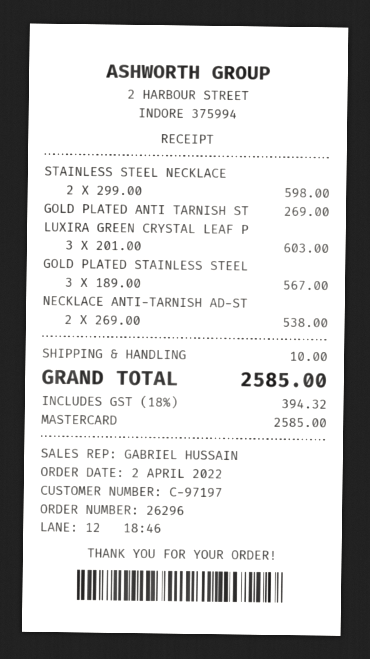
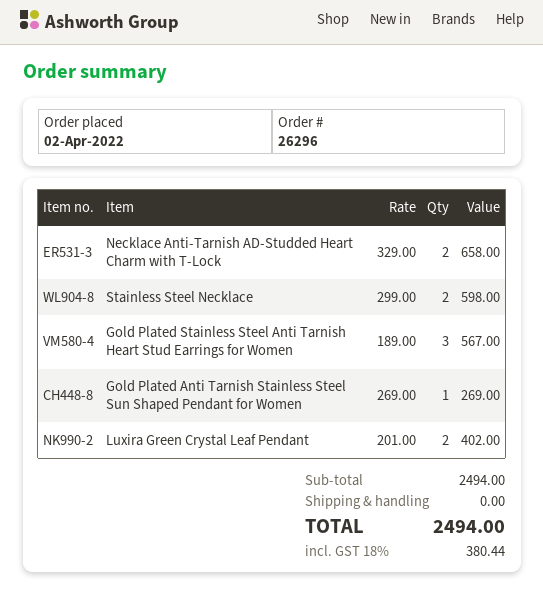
LUXIRA GREEN CRYSTAL LEAF P: 3 x 201.00 = 603.00 -> 2 x 201.00 = 402.00
NECKLACE ANTI-TARNISH AD-ST: 2 x 269.00 = 538.00 -> 2 x 329.00 = 658.00
shipping: 10.00 -> 0.00
tax: 18% = 394.32 -> 18% = 380.44
total: 2585.00 -> 2494.00

